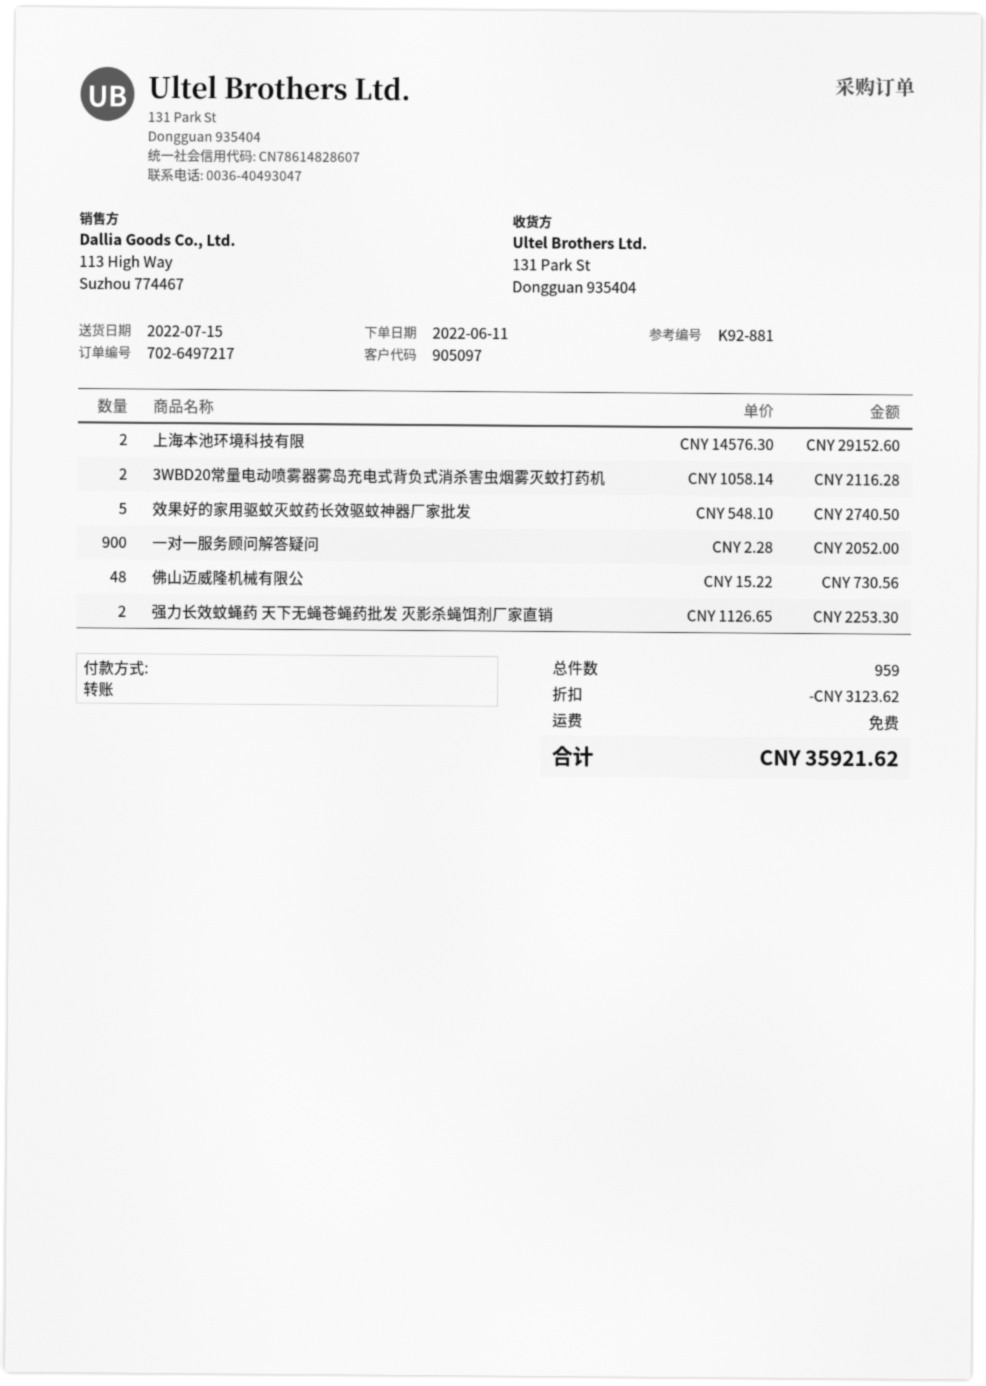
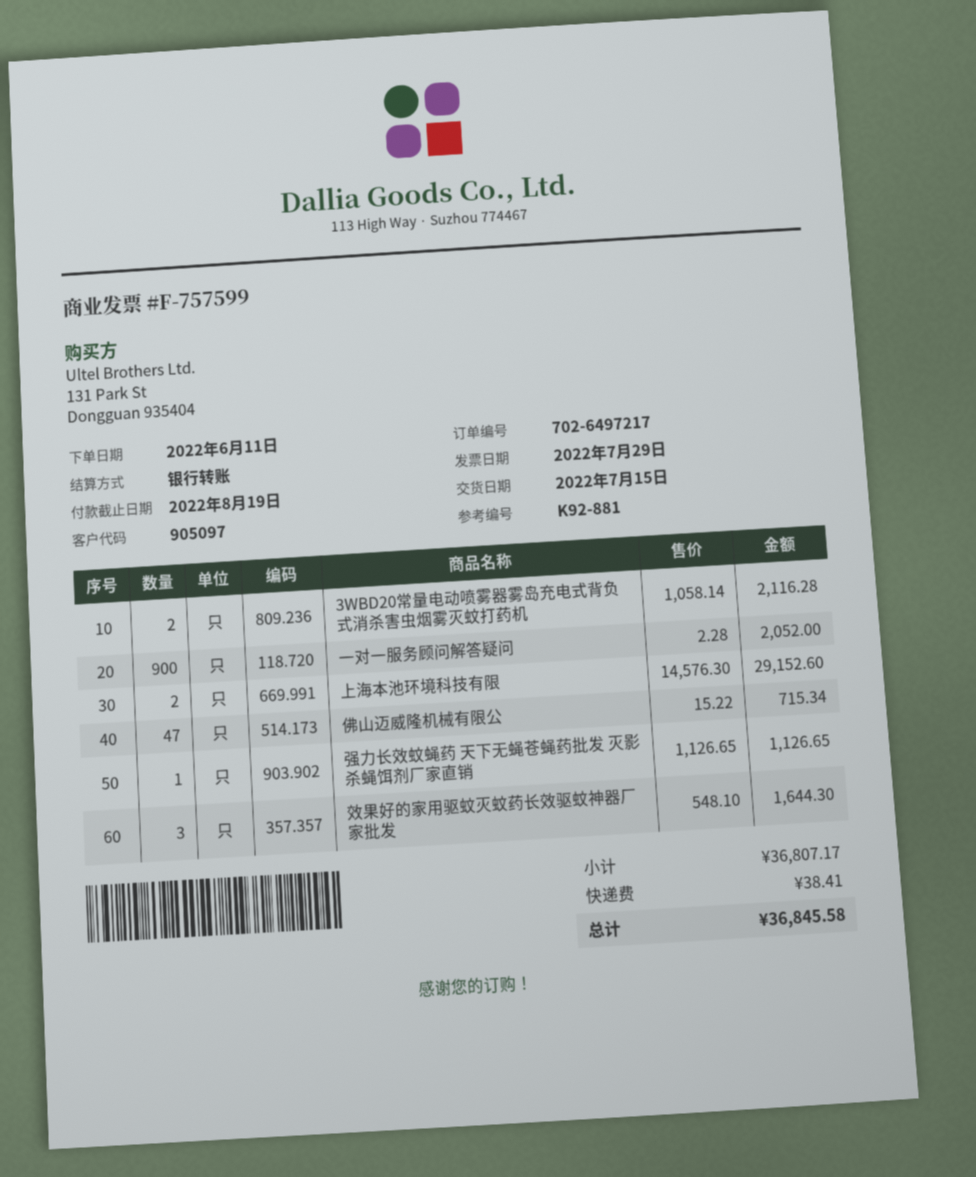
效果好的家用驱蚊灭蚊药长效驱蚊神器厂家批发: 5 x 548.10 = 2740.50 -> 3 x 548.10 = 1644.30
佛山迈威隆机械有限公: 48 x 15.22 = 730.56 -> 47 x 15.22 = 715.34
强力长效蚊蝇药 天下无蝇苍蝇药批发 灭影杀蝇饵剂厂家直销: 2 x 1126.65 = 2253.30 -> 1 x 1126.65 = 1126.65
discount: 3123.62 -> none
shipping: 0.00 -> 38.41
total: 35921.62 -> 36845.58

